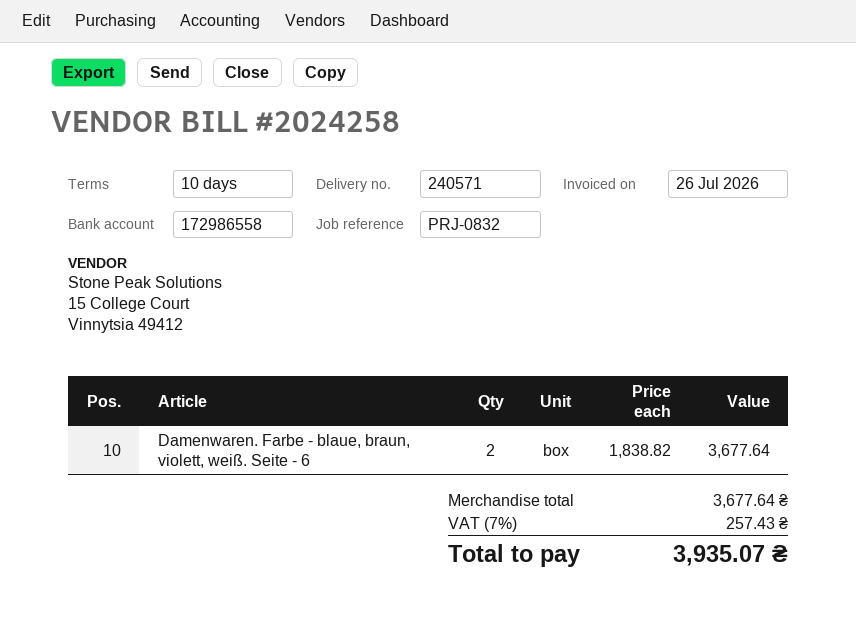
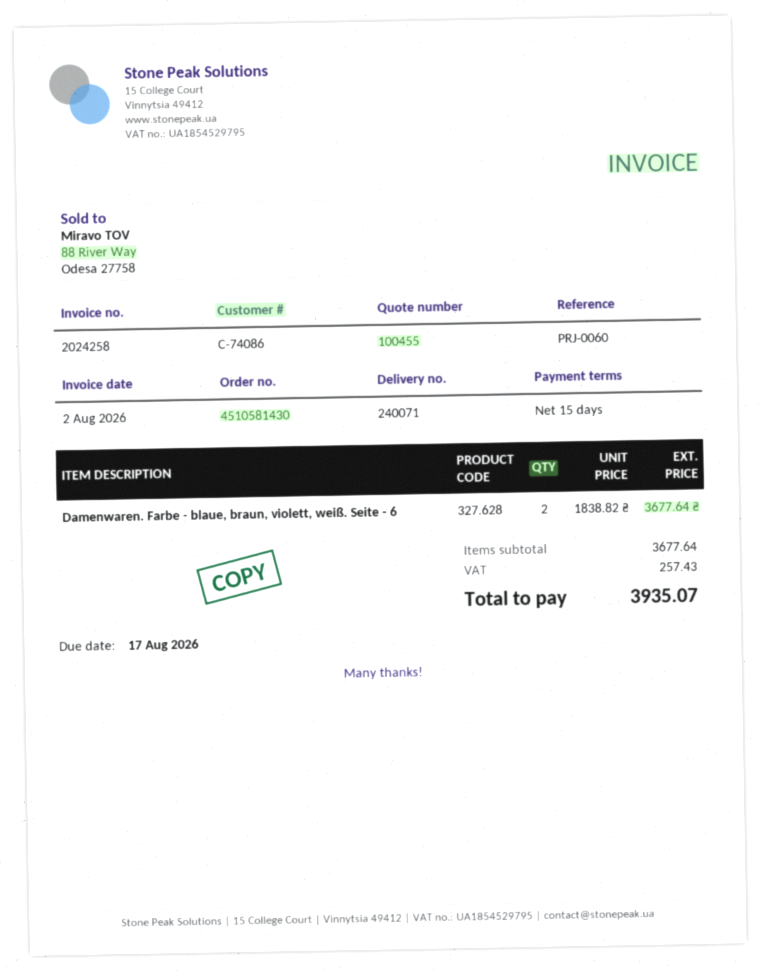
delivery note number: 240571 -> 240071
invoice date: 2026-07-26 -> 2026-08-02
payment terms: 10 days -> 15 days
reference: PRJ-0832 -> PRJ-0060

